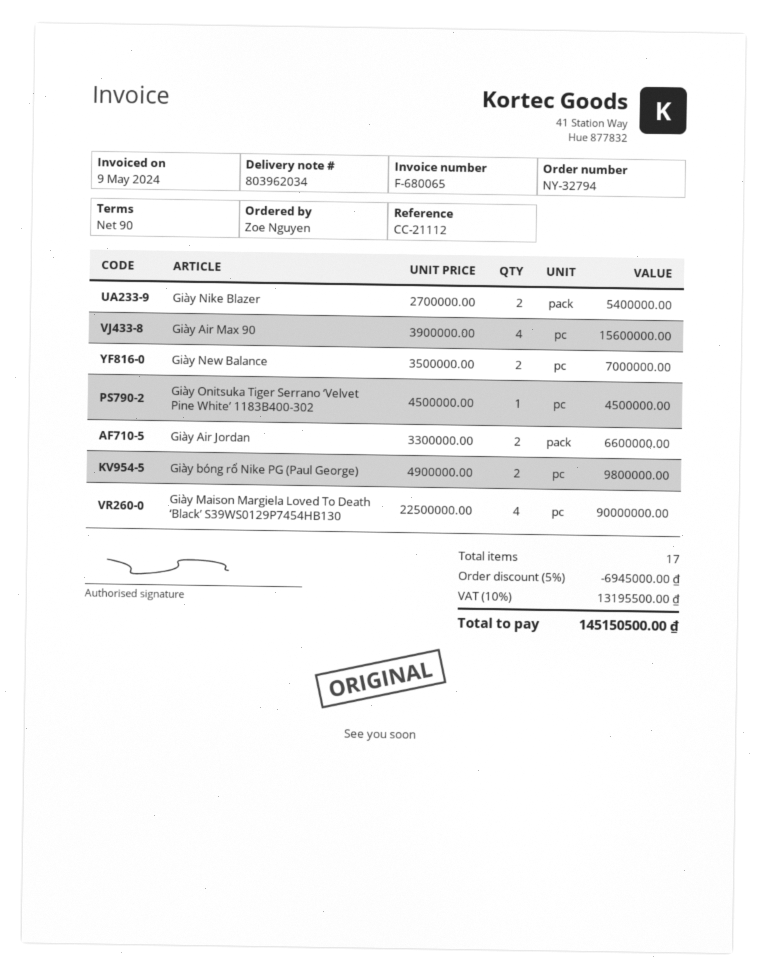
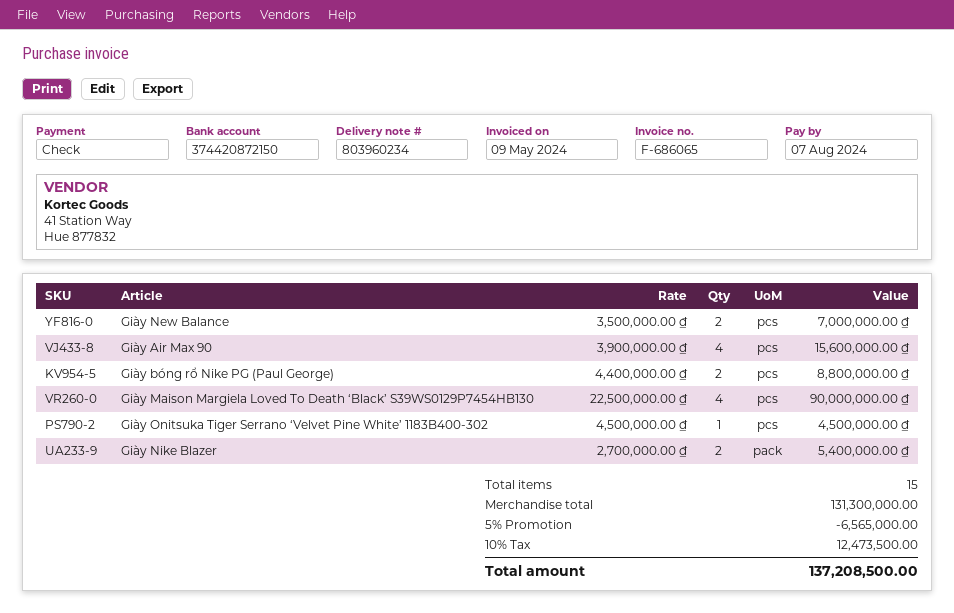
delivery note number: 803962034 -> 803960234
invoice number: F-680065 -> F-686065
Giày Air Jordan: 2 x 3300000.00 = 6600000.00 -> none
Giày bóng rổ Nike PG (Paul George): 2 x 4900000.00 = 9800000.00 -> 2 x 4400000.00 = 8800000.00
total quantity: 17 -> 15
discount: 5% = 6945000.00 -> 5% = 6565000.00
tax: 10% = 13195500.00 -> 10% = 12473500.00
total: 145150500.00 -> 137208500.00

